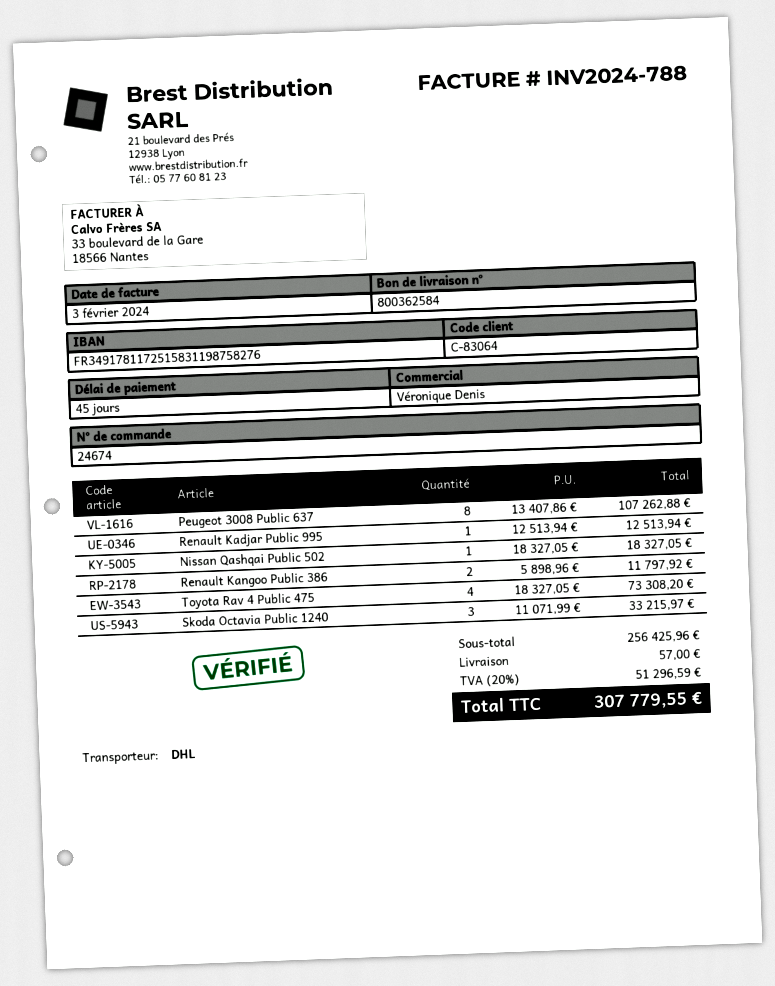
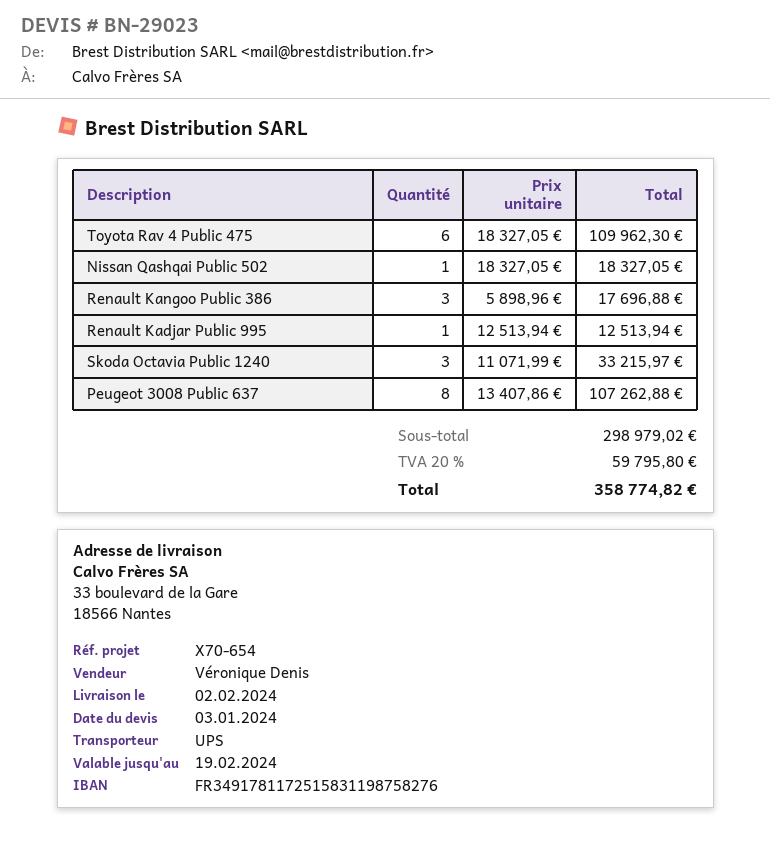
shipping method: DHL -> UPS
Renault Kangoo Public 386: 2 x 5898.96 = 11797.92 -> 3 x 5898.96 = 17696.88
Toyota Rav 4 Public 475: 4 x 18327.05 = 73308.20 -> 6 x 18327.05 = 109962.30
subtotal: 256425.96 -> 298979.02
shipping: 57.00 -> none
tax: 20% = 51296.59 -> 20% = 59795.80
total: 307779.55 -> 358774.82

